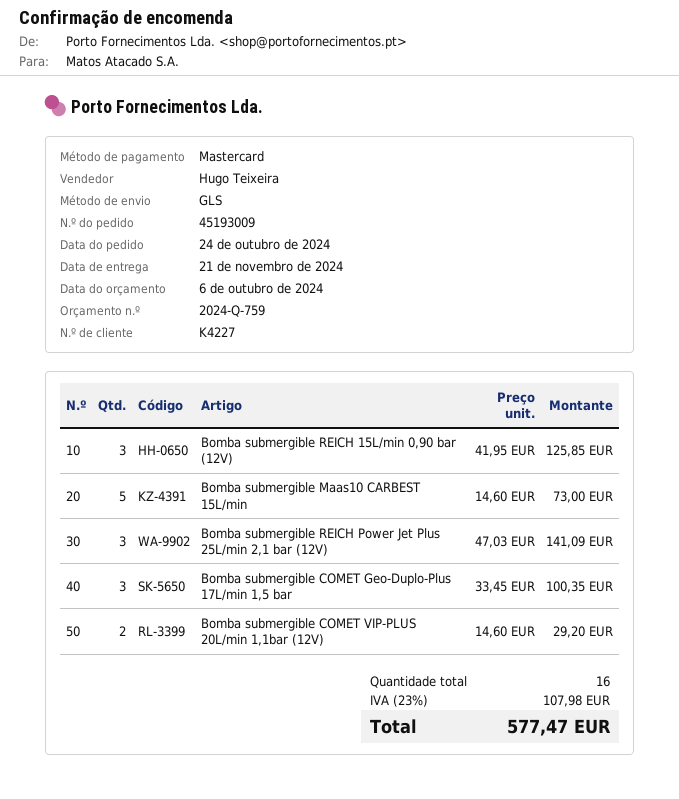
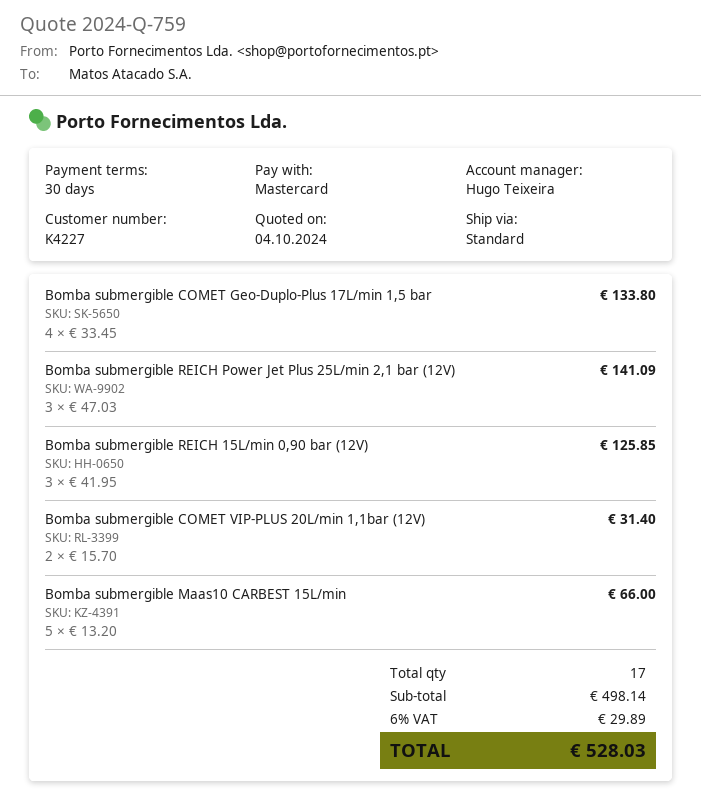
quote date: 2024-10-06 -> 2024-10-04
shipping method: GLS -> standard
Bomba submergible Maas10 CARBEST 15L/min: 5 x 14.60 = 73.00 -> 5 x 13.20 = 66.00
Bomba submergible COMET Geo-Duplo-Plus 17L/min 1,5 bar: 3 x 33.45 = 100.35 -> 4 x 33.45 = 133.80
Bomba submergible COMET VIP-PLUS 20L/min 1,1bar (12V): 2 x 14.60 = 29.20 -> 2 x 15.70 = 31.40
total quantity: 16 -> 17
tax: 23% = 107.98 -> 6% = 29.89
total: 577.47 -> 528.03

